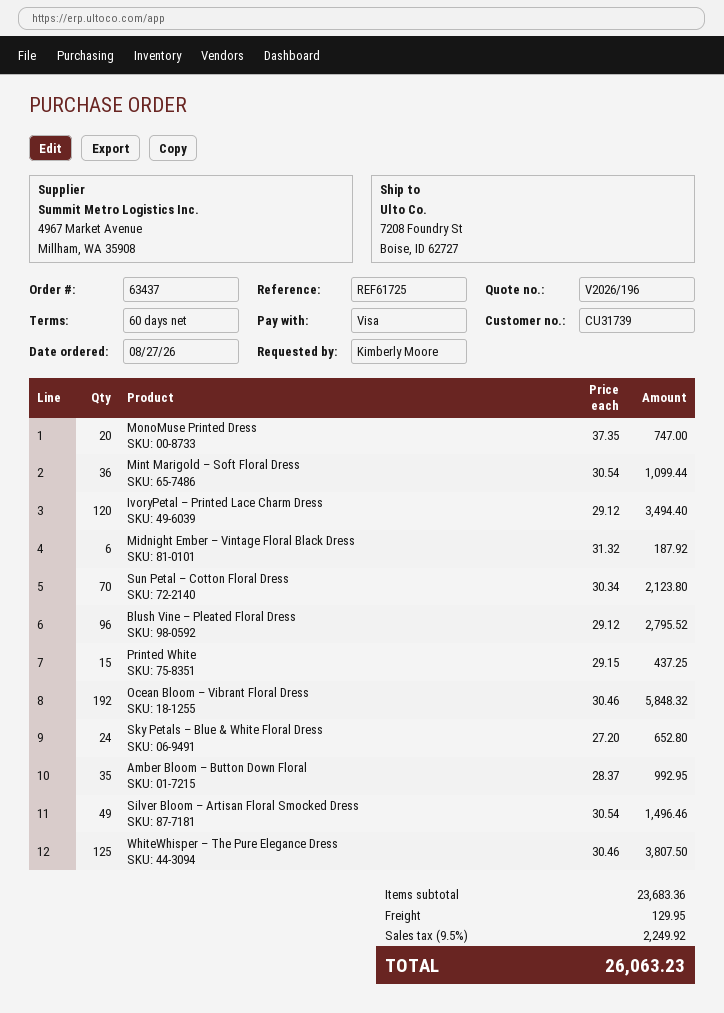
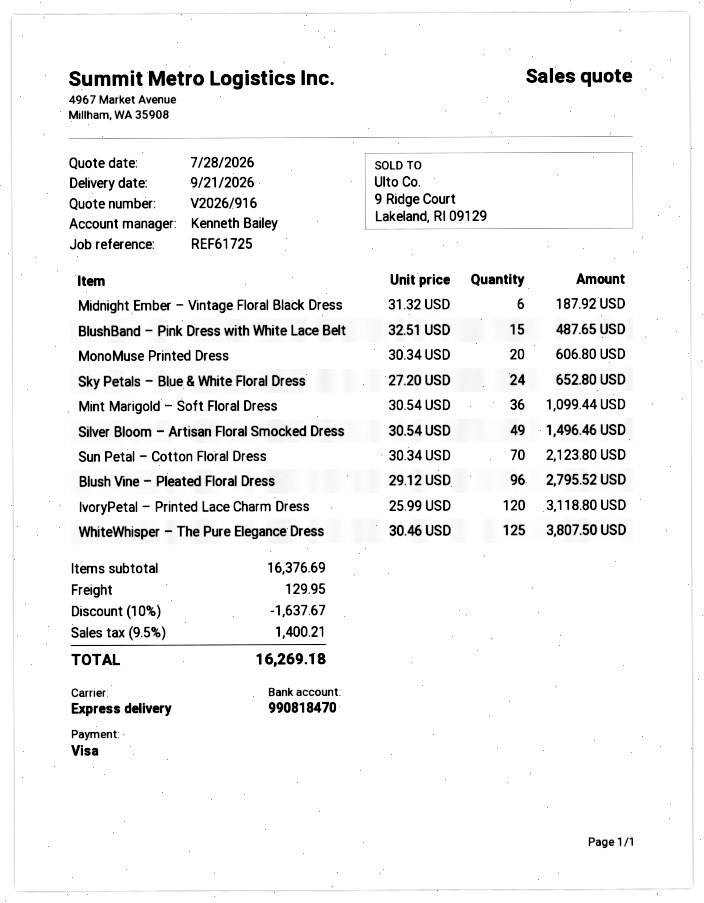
quote number: V2026/196 -> V2026/916
MonoMuse Printed Dress: 20 x 37.35 = 747.00 -> 20 x 30.34 = 606.80
IvoryPetal – Printed Lace Charm Dress: 120 x 29.12 = 3494.40 -> 120 x 25.99 = 3118.80
Printed White: 15 x 29.15 = 437.25 -> none
Ocean Bloom – Vibrant Floral Dress: 192 x 30.46 = 5848.32 -> none
Amber Bloom – Button Down Floral: 35 x 28.37 = 992.95 -> none
BlushBand – Pink Dress with White Lace Belt: none -> 15 x 32.51 = 487.65
subtotal: 23683.36 -> 16376.69
discount: none -> 10% = 1637.67
tax: 9.5% = 2249.92 -> 9.5% = 1400.21
total: 26063.23 -> 16269.18

